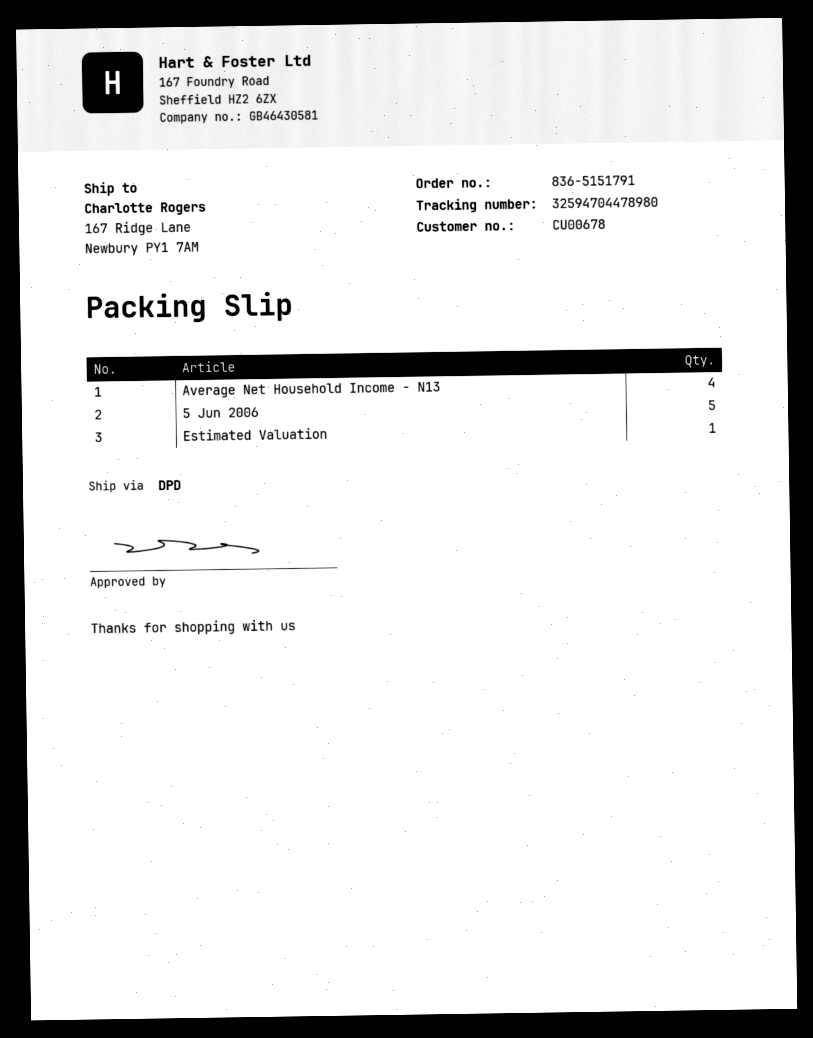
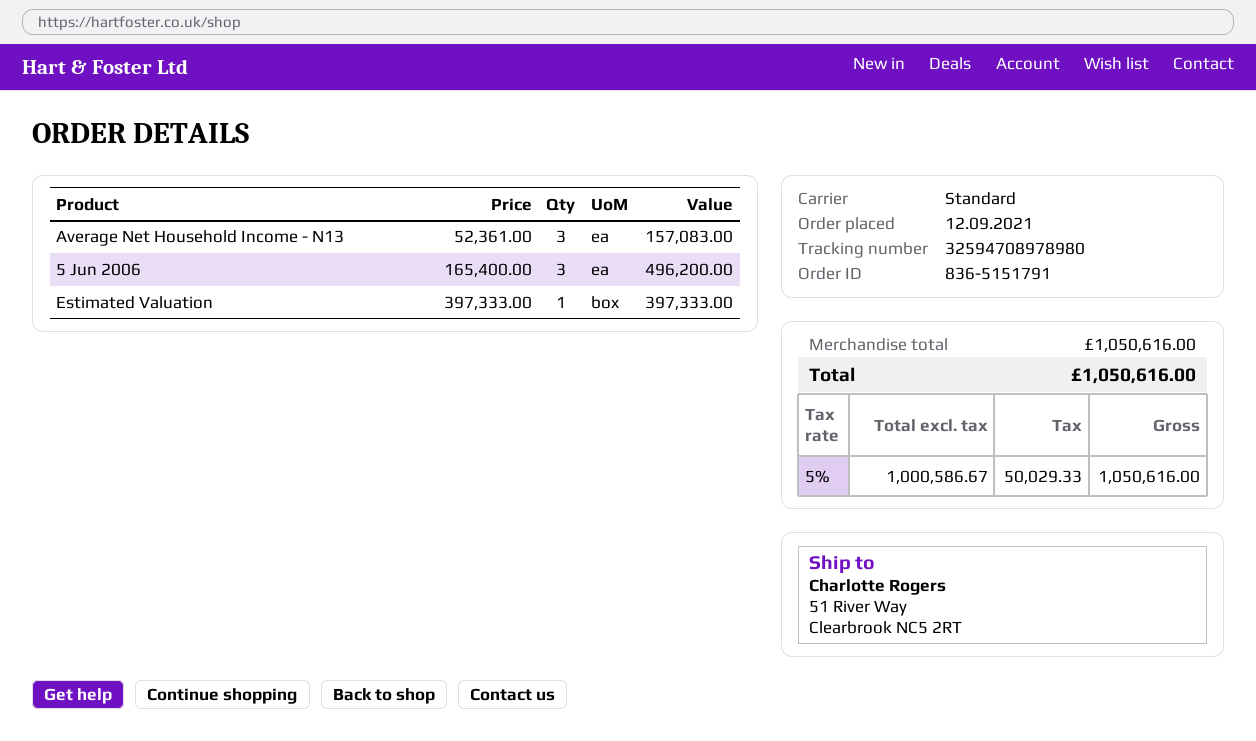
shipping method: DPD -> standard
tracking number: 32594704478980 -> 32594708978980
ship to: 167 Ridge Lane, Newbury PY1 7AM -> 51 River Way, Clearbrook NC5 2RT
Average Net Household Income - N13: 4 -> 3
5 Jun 2006: 5 -> 3

